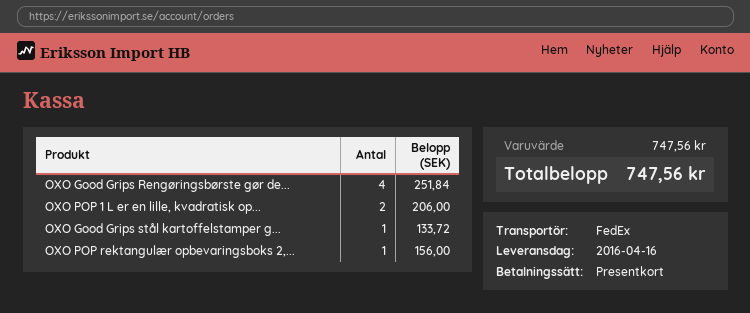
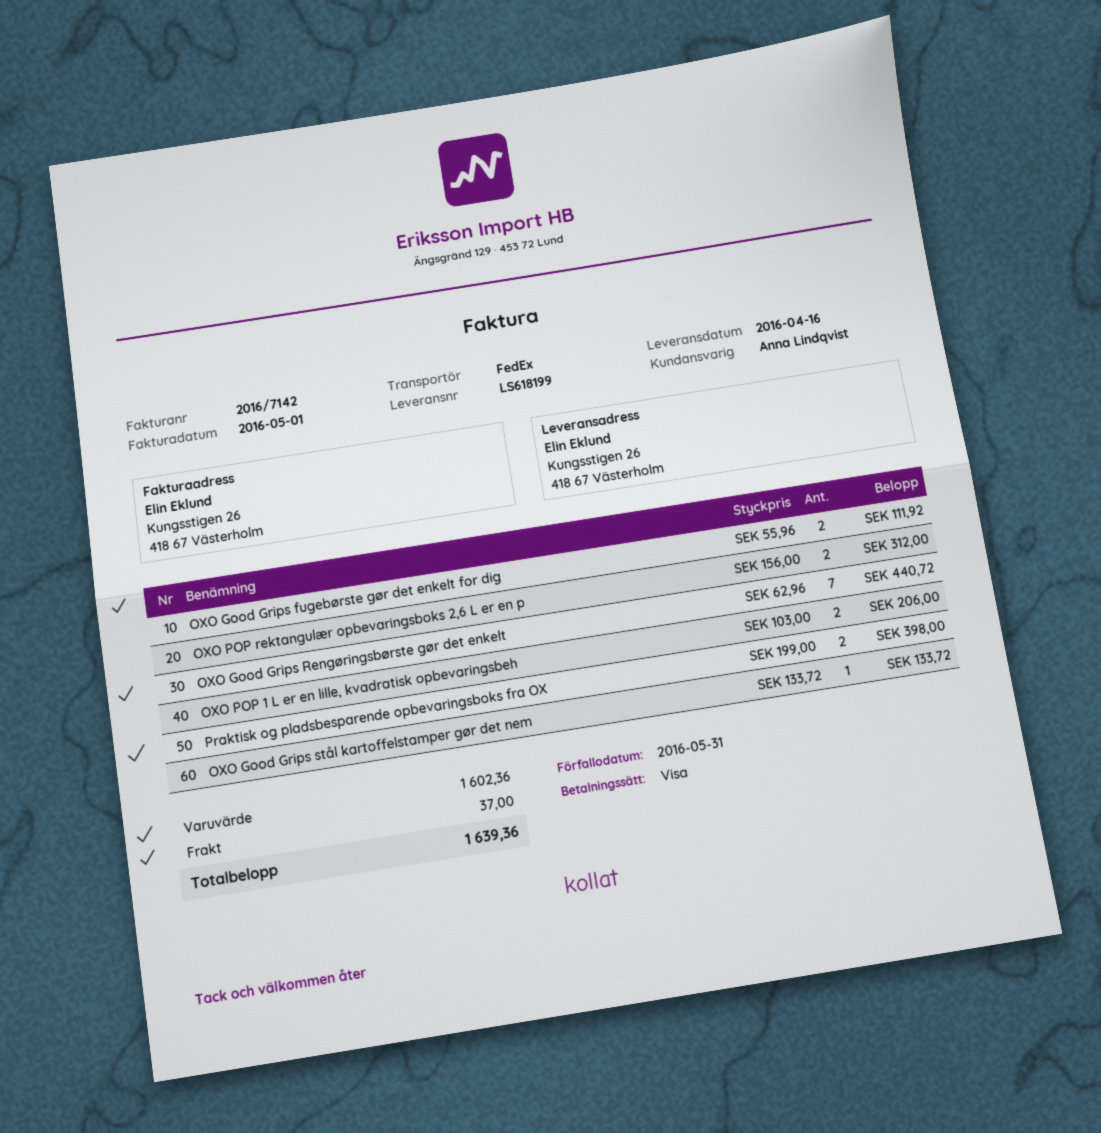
payment method: gift card -> Visa
OXO Good Grips Rengøringsbørste gør de...: 4 for 251.84 -> 7 for 440.72
OXO POP rektangulær opbevaringsboks 2,...: 1 for 156.00 -> 2 for 312.00
OXO Good Grips fugebørste gør det enkelt for dig: none -> 2 for 111.92
Praktisk og pladsbesparende opbevaringsboks fra OX: none -> 2 for 398.00
subtotal: 747.56 -> 1602.36
shipping: none -> 37.00
total: 747.56 -> 1639.36

